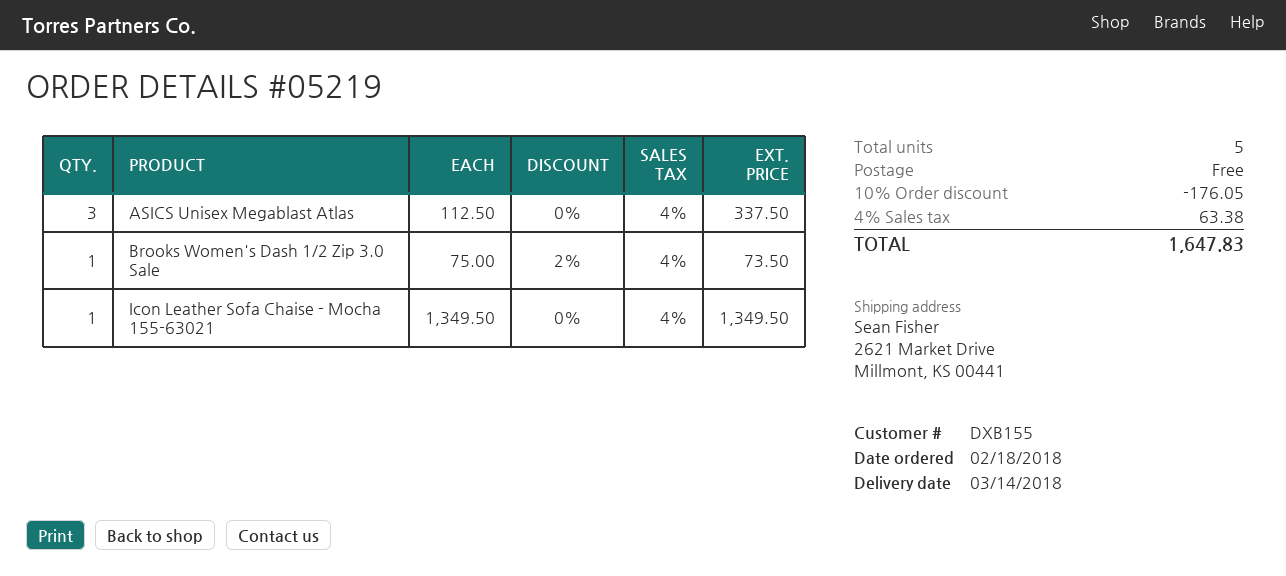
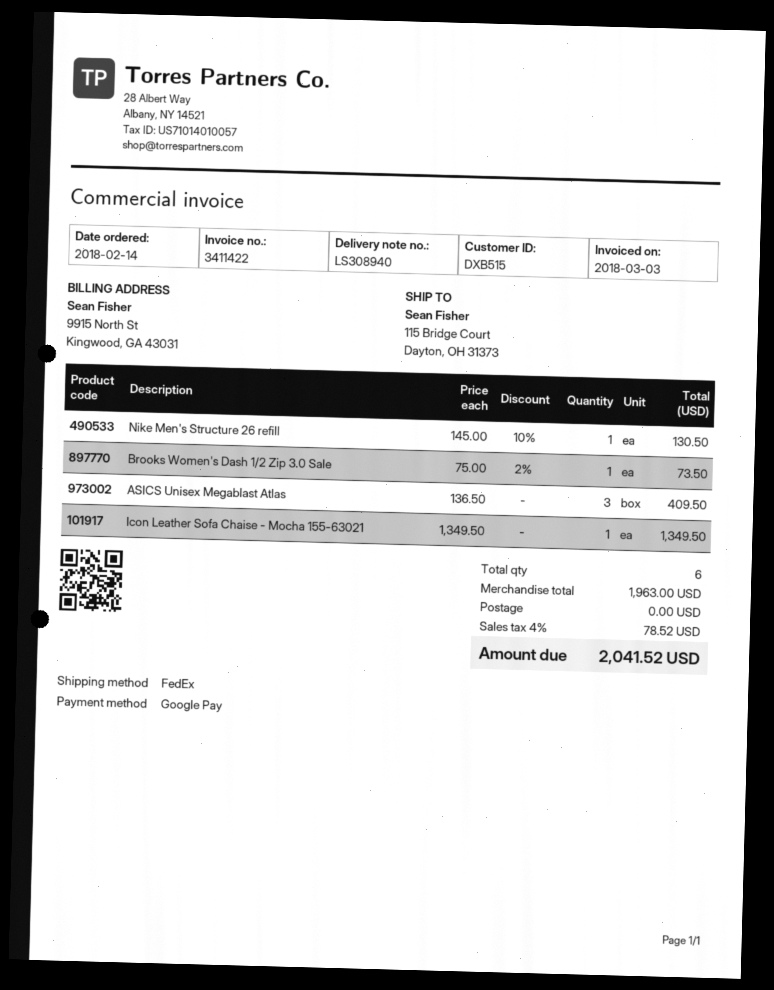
order date: 2018-02-18 -> 2018-02-14
customer number: DXB155 -> DXB515
ship to: 2621 Market Drive, Millmont, KS 00441 -> 115 Bridge Court, Dayton, OH 31373
ASICS Unisex Megablast Atlas: 3 x 112.50 = 337.50 -> 3 x 136.50 = 409.50
Nike Men's Structure 26 refill: none -> 1 x 145.00 - 10% = 130.50
total quantity: 5 -> 6
discount: 10% = 176.05 -> none
tax: 4% = 63.38 -> 4% = 78.52
total: 1647.83 -> 2041.52

